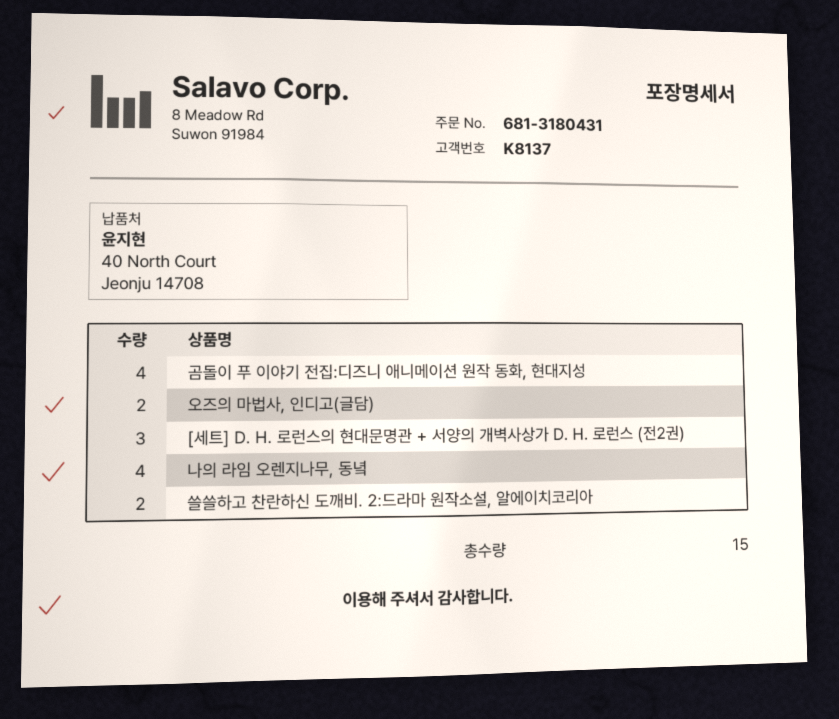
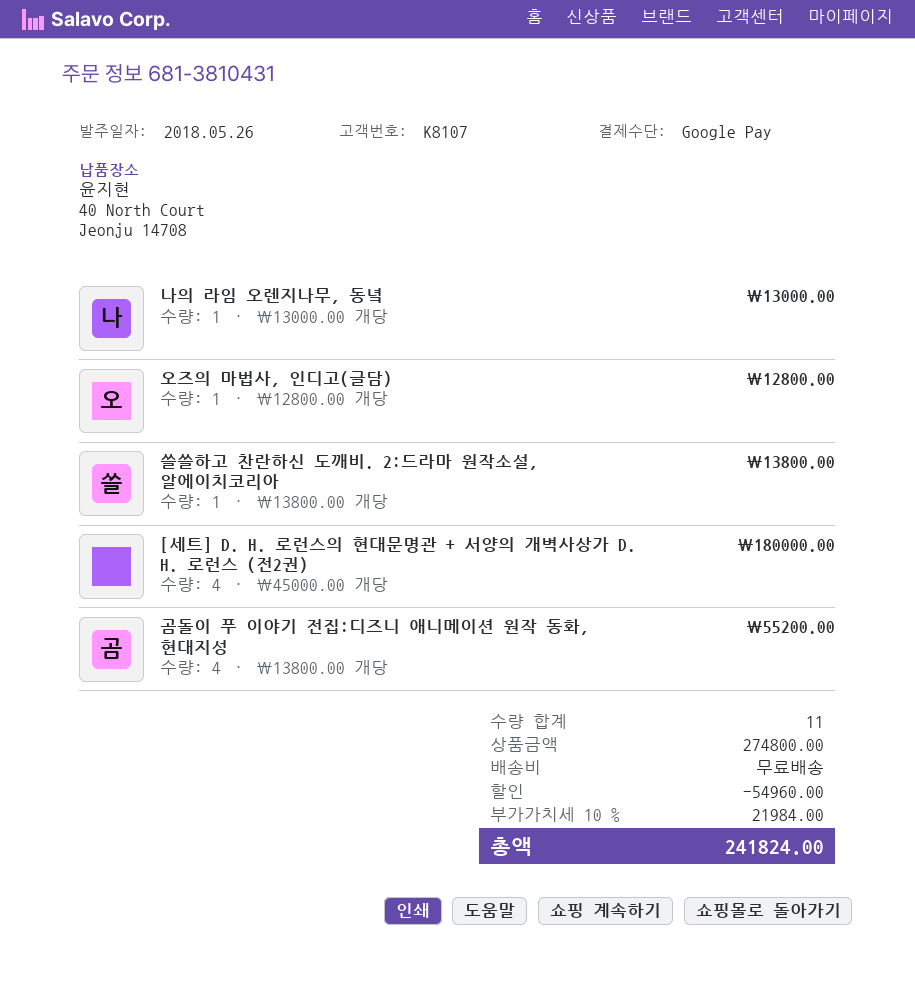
order number: 681-3180431 -> 681-3810431
customer number: K8137 -> K8107
오즈의 마법사, 인디고(글담): 2 -> 1
[세트] D. H. 로런스의 현대문명관 + 서양의 개벽사상가 D. H. 로런스 (전2권): 3 -> 4
나의 라임 오렌지나무, 동녘: 4 -> 1
쓸쓸하고 찬란하신 도깨비. 2:드라마 원작소설, 알에이치코리아: 2 -> 1
total quantity: 15 -> 11

